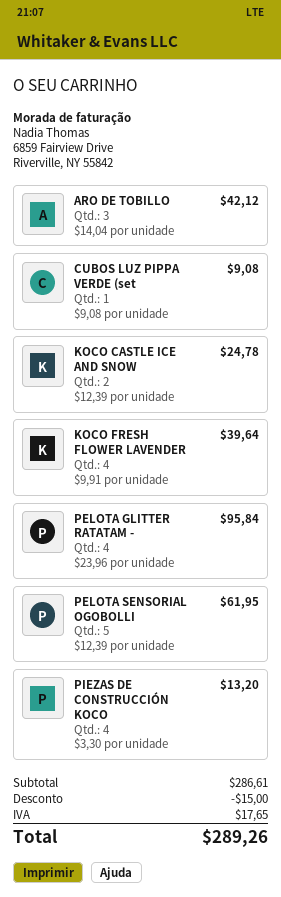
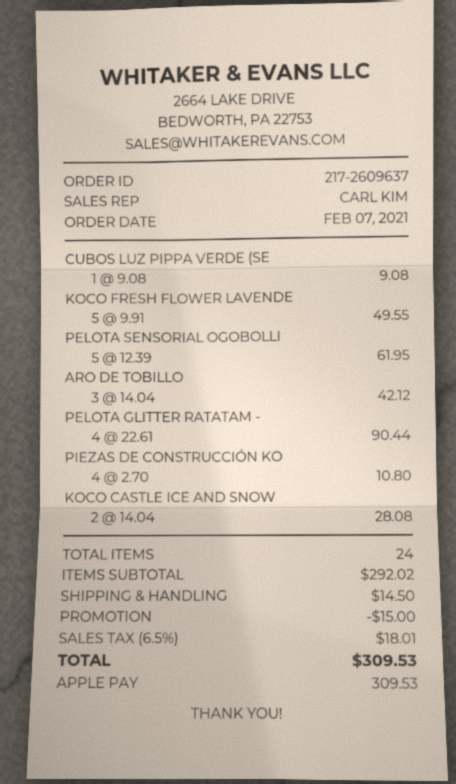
KOCO CASTLE ICE AND SNOW: 2 x 12.39 = 24.78 -> 2 x 14.04 = 28.08
KOCO FRESH FLOWER LAVENDER: 4 x 9.91 = 39.64 -> 5 x 9.91 = 49.55
PELOTA GLITTER RATATAM -: 4 x 23.96 = 95.84 -> 4 x 22.61 = 90.44
PIEZAS DE CONSTRUCCIÓN KOCO: 4 x 3.30 = 13.20 -> 4 x 2.70 = 10.80
subtotal: 286.61 -> 292.02
shipping: none -> 14.50
tax: 17.65 -> 18.01
total: 289.26 -> 309.53

